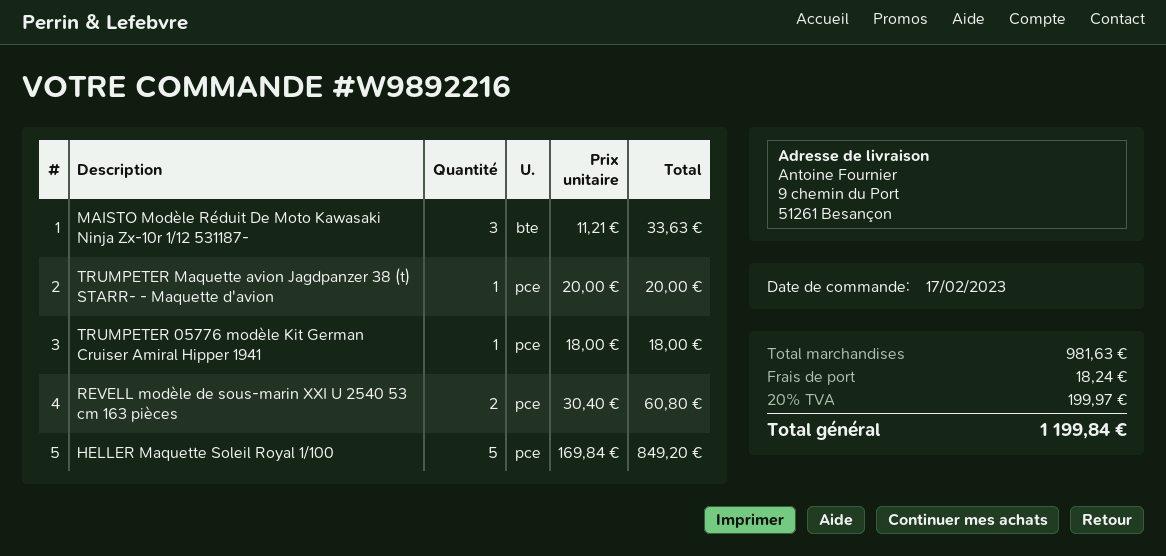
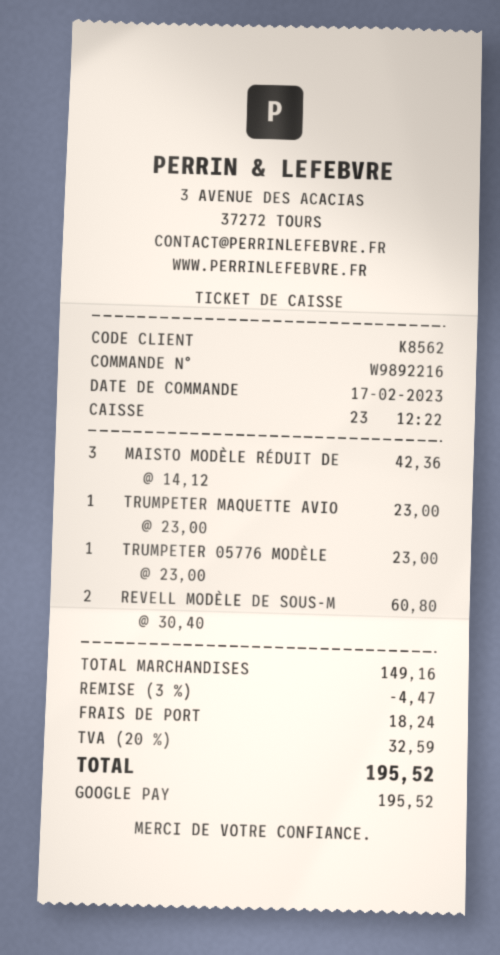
MAISTO Modèle Réduit De Moto Kawasaki Ninja Zx-10r 1/12 531187-: 3 x 11.21 = 33.63 -> 3 x 14.12 = 42.36
TRUMPETER Maquette avion Jagdpanzer 38 (t) STARR- - Maquette d'avion: 1 x 20.00 = 20.00 -> 1 x 23.00 = 23.00
TRUMPETER 05776 modèle Kit German Cruiser Amiral Hipper 1941: 1 x 18.00 = 18.00 -> 1 x 23.00 = 23.00
HELLER Maquette Soleil Royal 1/100: 5 x 169.84 = 849.20 -> none
subtotal: 981.63 -> 149.16
discount: none -> 3% = 4.47
tax: 20% = 199.97 -> 20% = 32.59
total: 1199.84 -> 195.52

